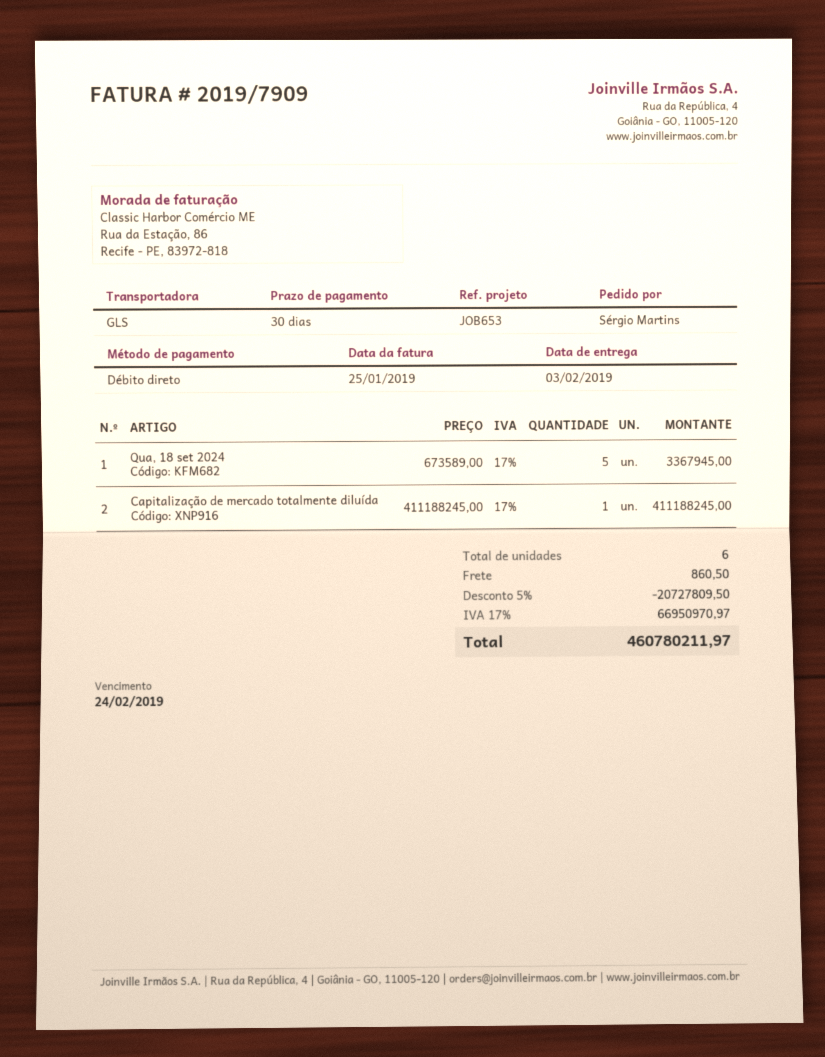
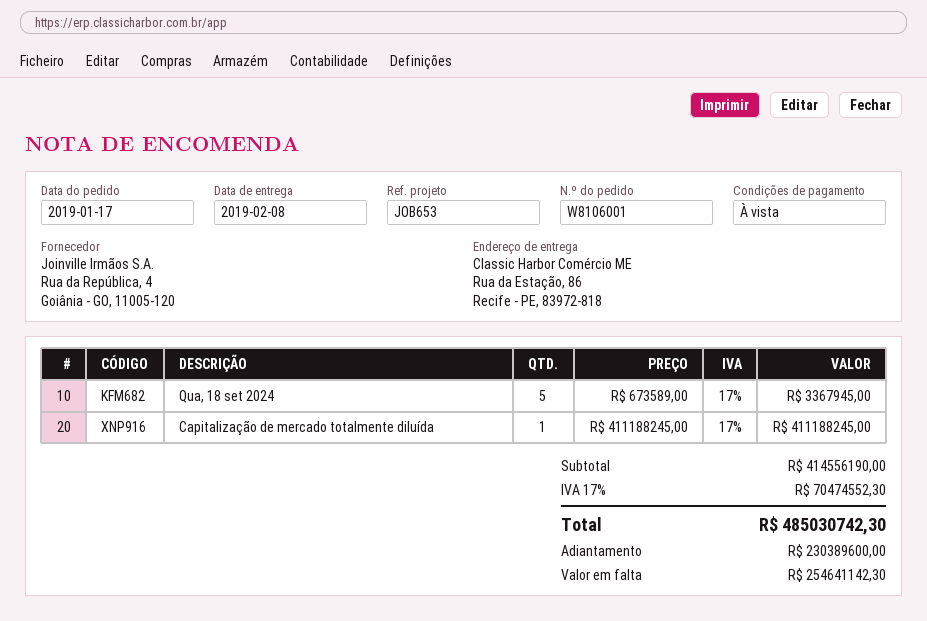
delivery date: 2019-02-03 -> 2019-02-08
payment terms: 30 days -> on receipt
discount: 5% = 20727809.50 -> none
shipping: 860.50 -> none
tax: 17% = 66950970.97 -> 17% = 70474552.30
total: 460780211.97 -> 485030742.30

